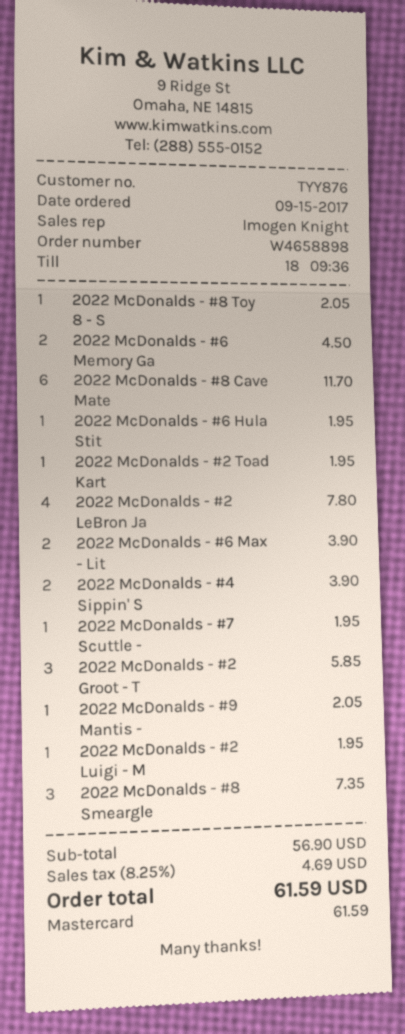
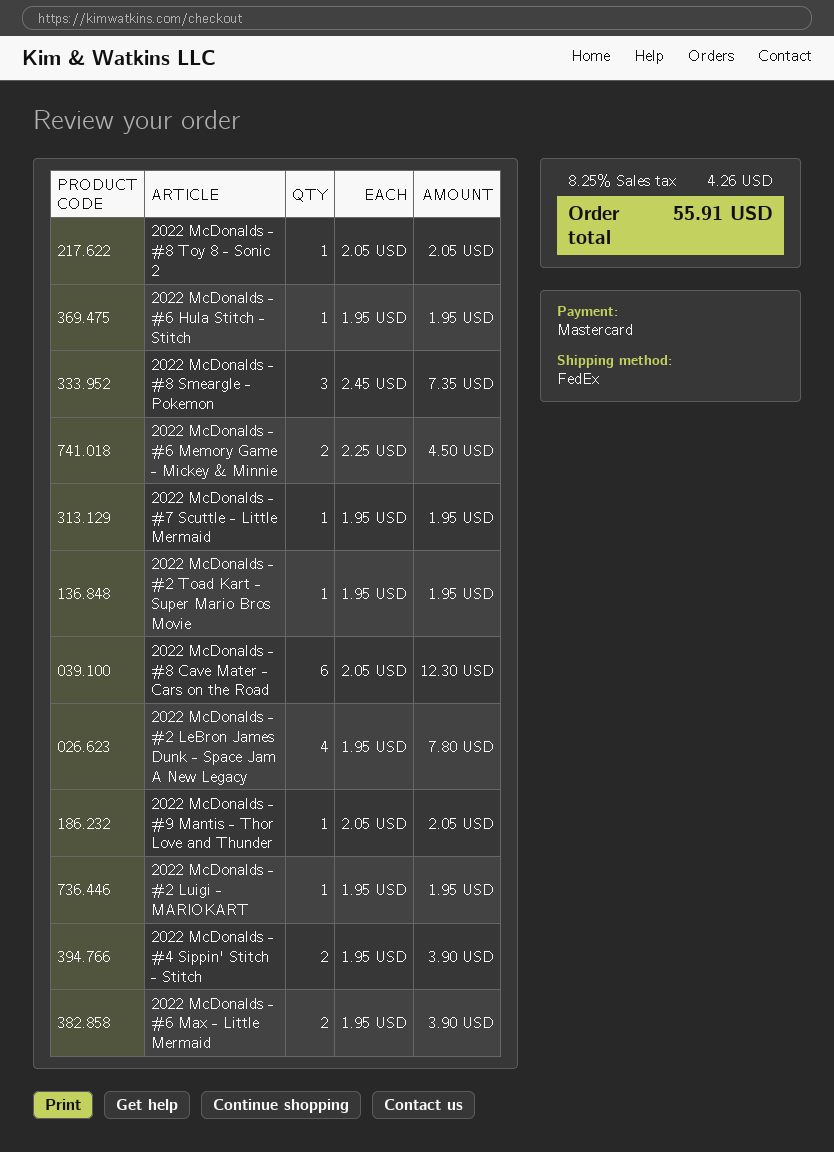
2022 McDonalds - #8 Cave Mate: 6 for 11.70 -> 6 for 12.30
2022 McDonalds - #2 Groot - T: 3 for 5.85 -> none
tax: 8.25% = 4.69 -> 8.25% = 4.26
total: 61.59 -> 55.91

